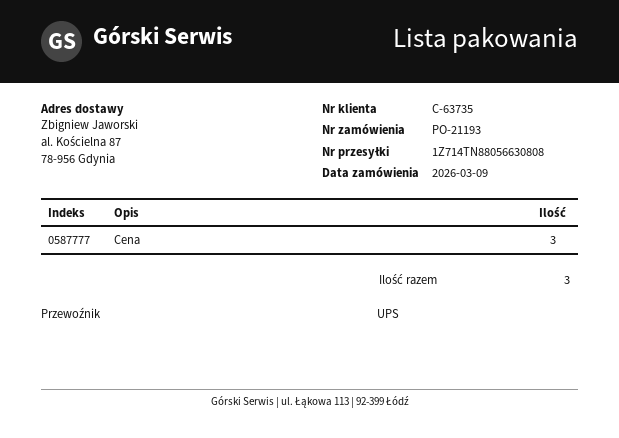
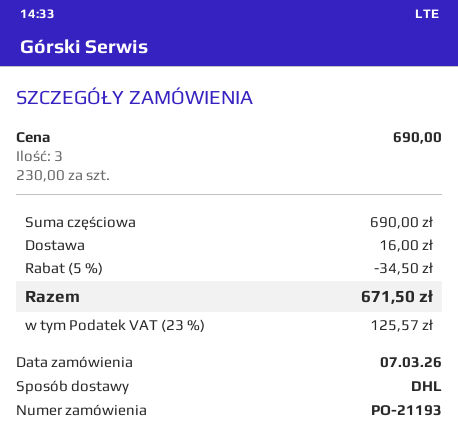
order date: 2026-03-09 -> 2026-03-07
shipping method: UPS -> DHL

